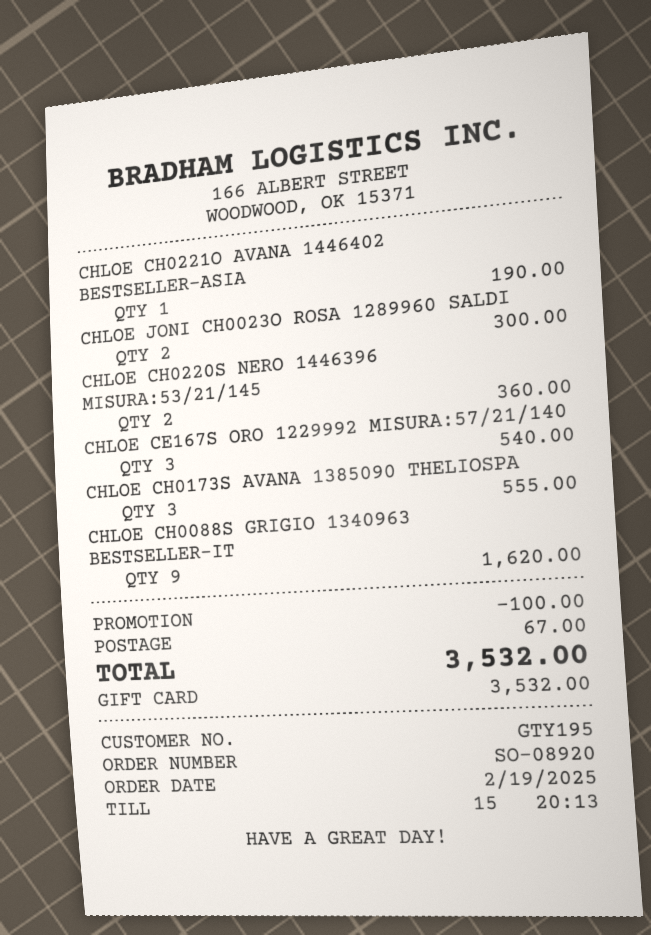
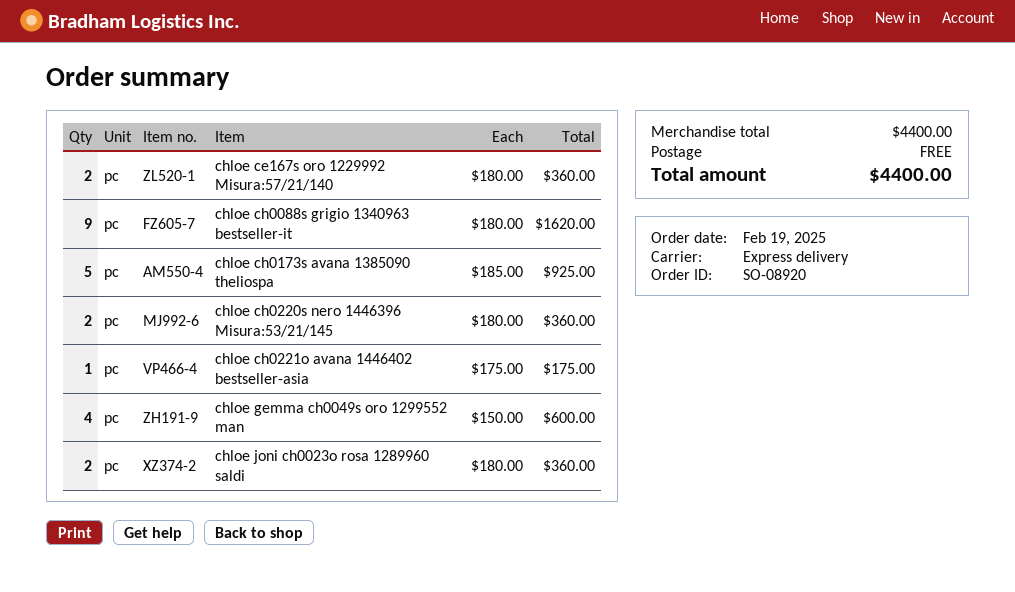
CHLOE CH0221O AVANA 1446402 BESTSELLER-ASIA: 1 for 190.00 -> 1 for 175.00
CHLOE JONI CH0023O ROSA 1289960 SALDI: 2 for 300.00 -> 2 for 360.00
CHLOE CE167S ORO 1229992 MISURA:57/21/140: 3 for 540.00 -> 2 for 360.00
CHLOE CH0173S AVANA 1385090 THELIOSPA: 3 for 555.00 -> 5 for 925.00
chloe gemma ch0049s oro 1299552 man: none -> 4 for 600.00
discount: 100.00 -> none
shipping: 67.00 -> 0.00
total: 3532.00 -> 4400.00

